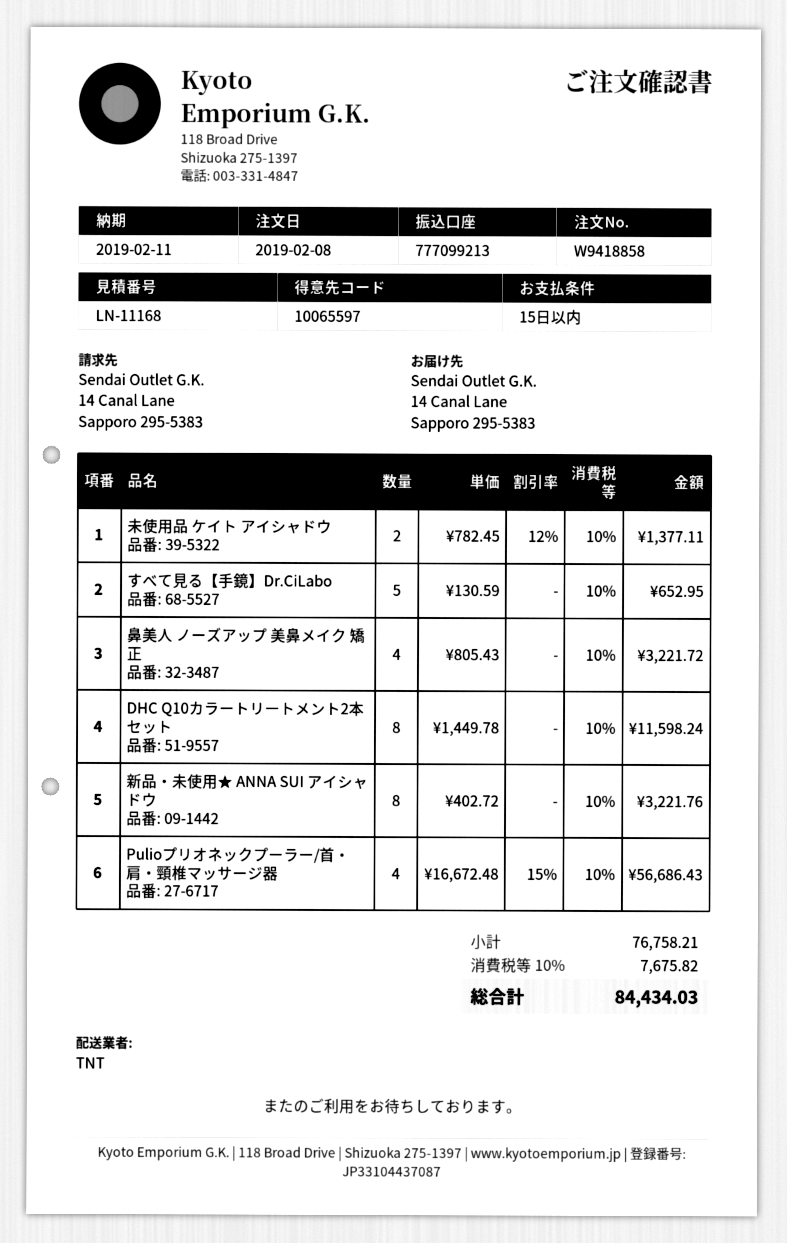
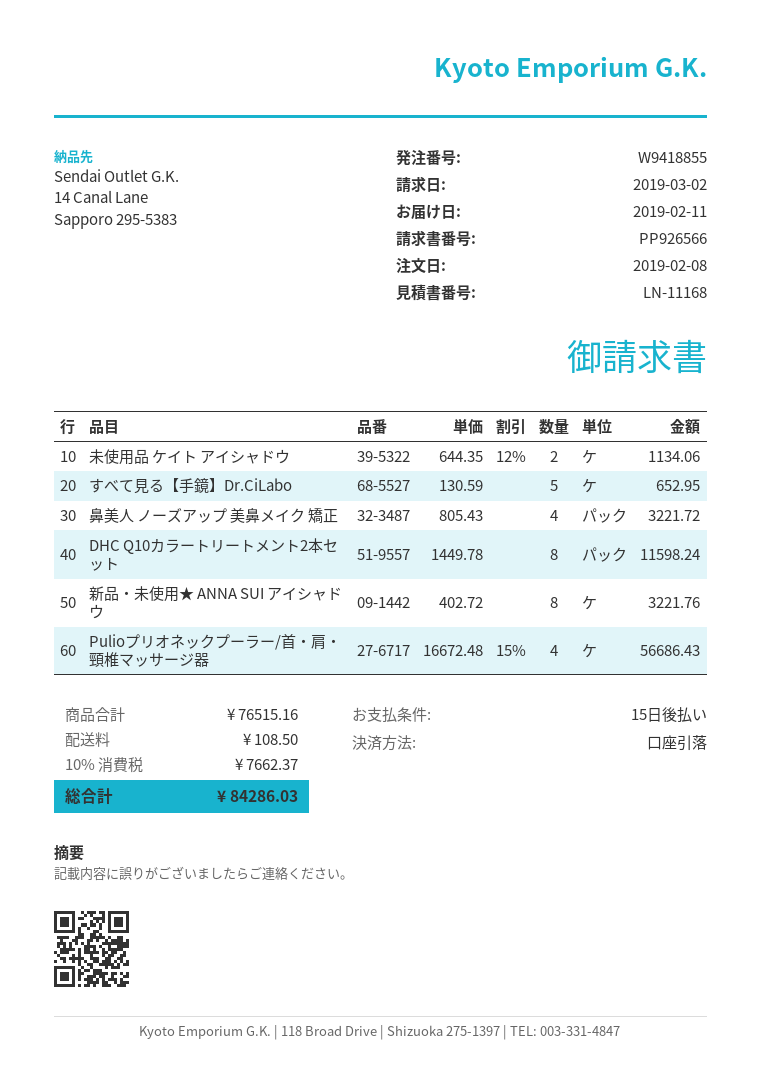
order number: W9418858 -> W9418855
未使用品 ケイト アイシャドウ: 2 x 782.45 - 12% = 1377.11 -> 2 x 644.35 - 12% = 1134.06
subtotal: 76758.21 -> 76515.16
shipping: none -> 108.50
tax: 10% = 7675.82 -> 10% = 7662.37
total: 84434.03 -> 84286.03

